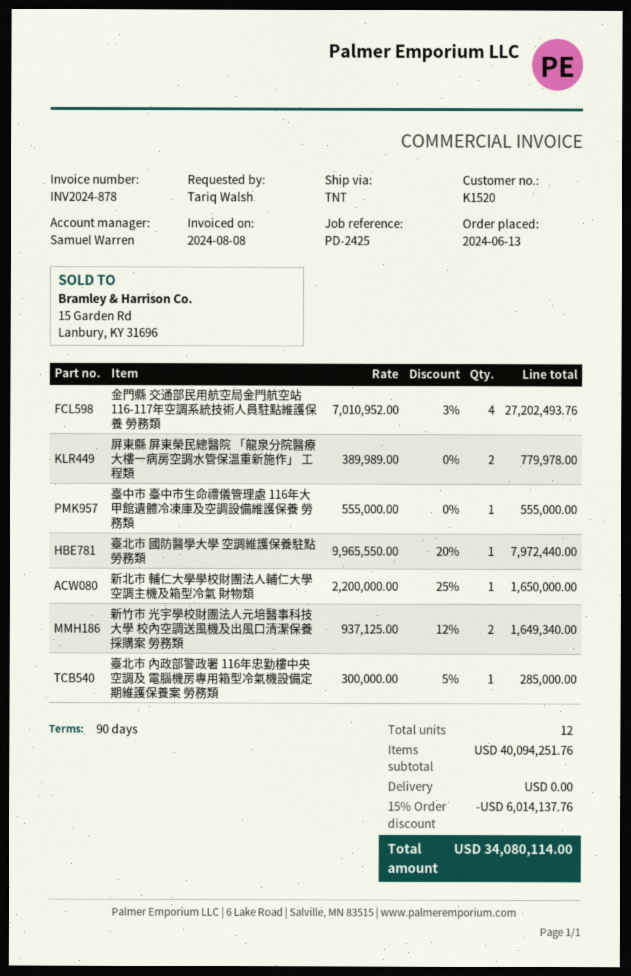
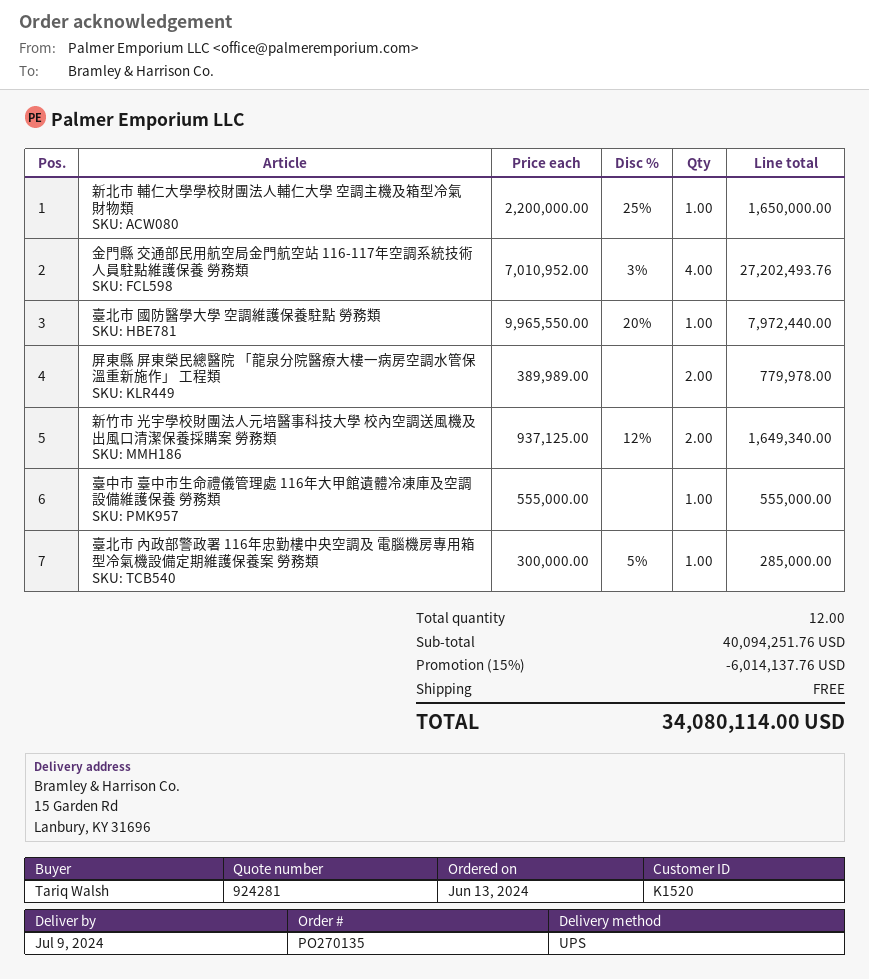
shipping method: TNT -> UPS

